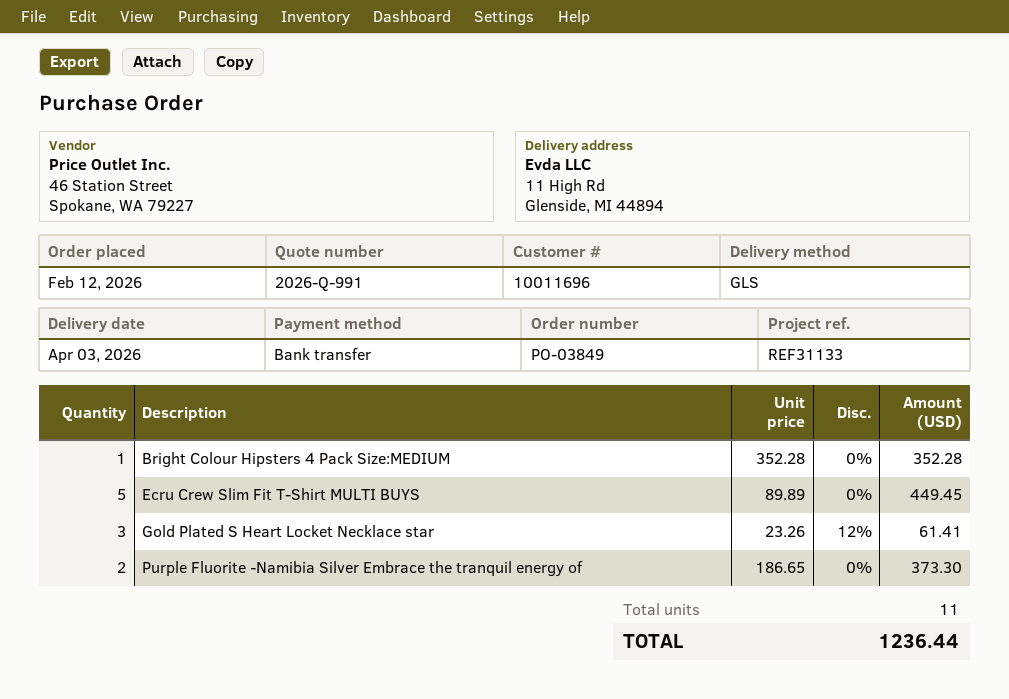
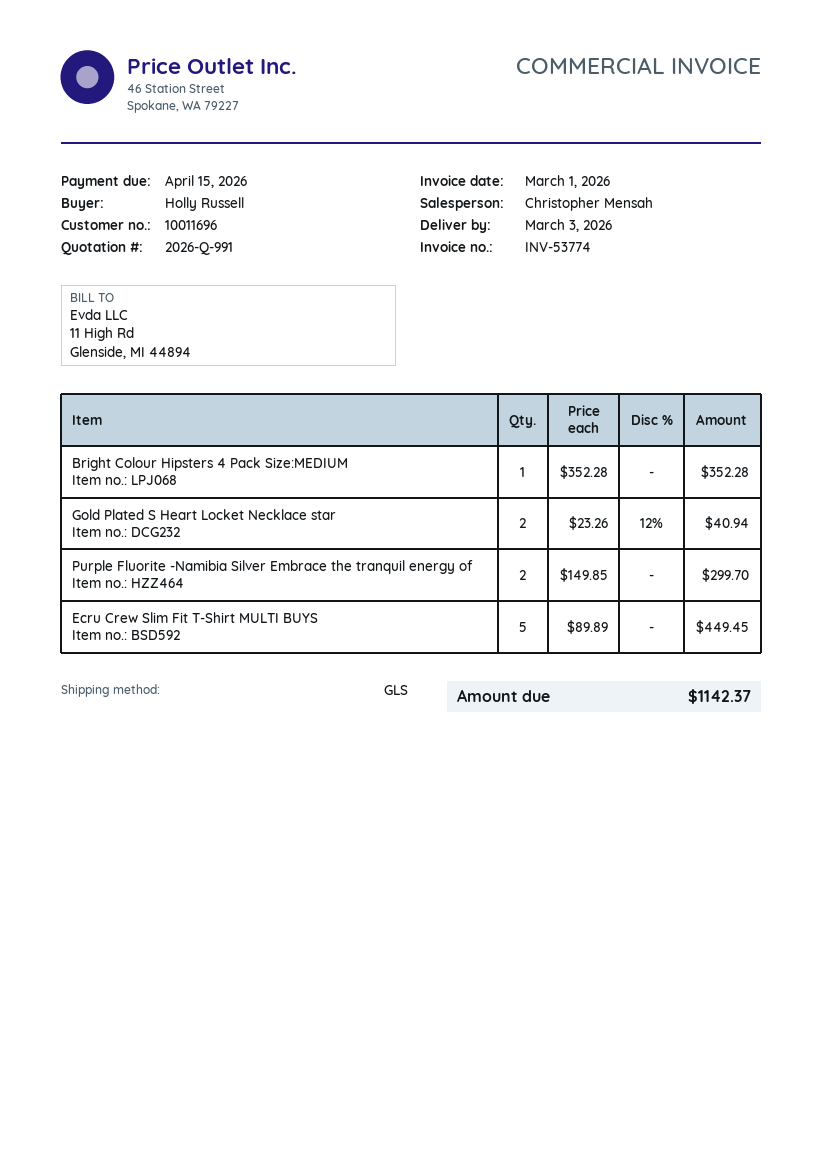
delivery date: 2026-04-03 -> 2026-03-03
Gold Plated S Heart Locket Necklace star: 3 x 23.26 - 12% = 61.41 -> 2 x 23.26 - 12% = 40.94
Purple Fluorite -Namibia Silver Embrace the tranquil energy of: 2 x 186.65 = 373.30 -> 2 x 149.85 = 299.70
total: 1236.44 -> 1142.37

